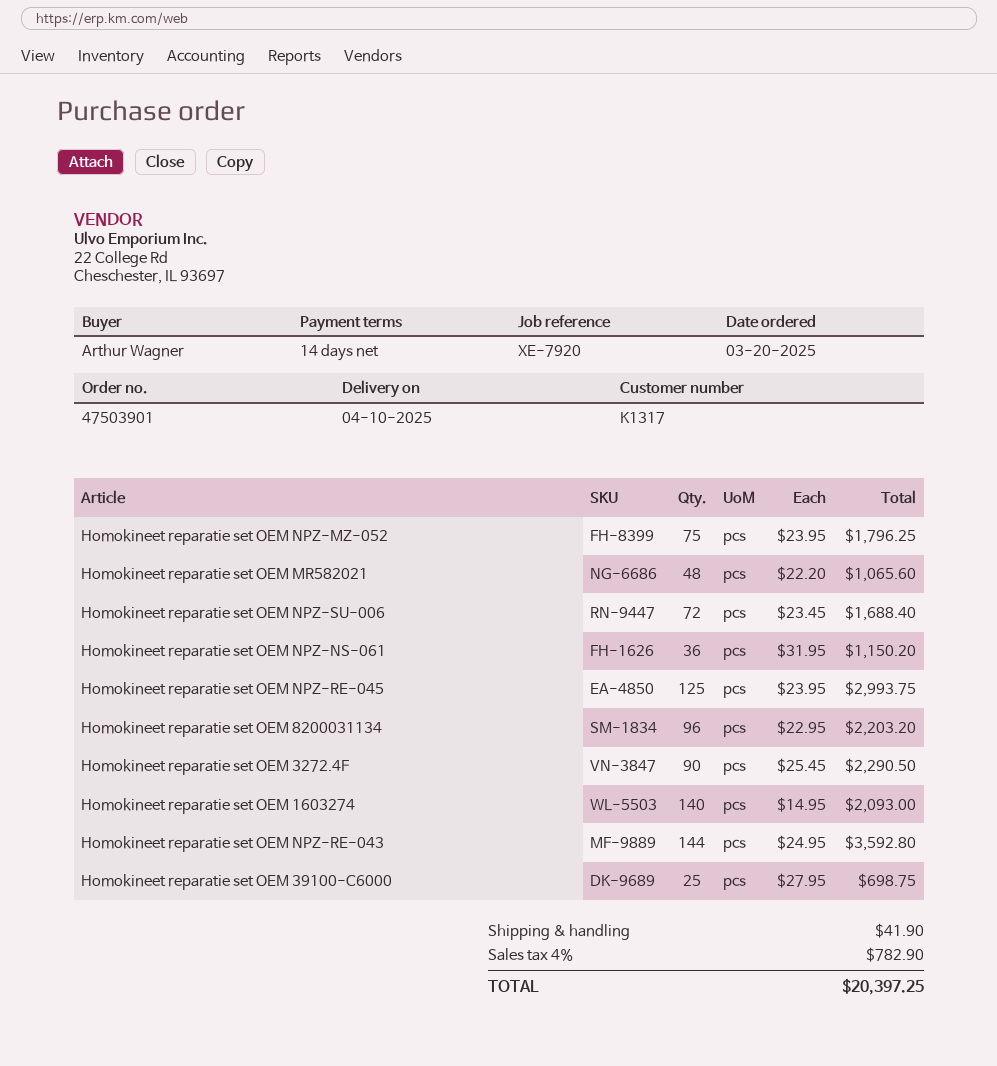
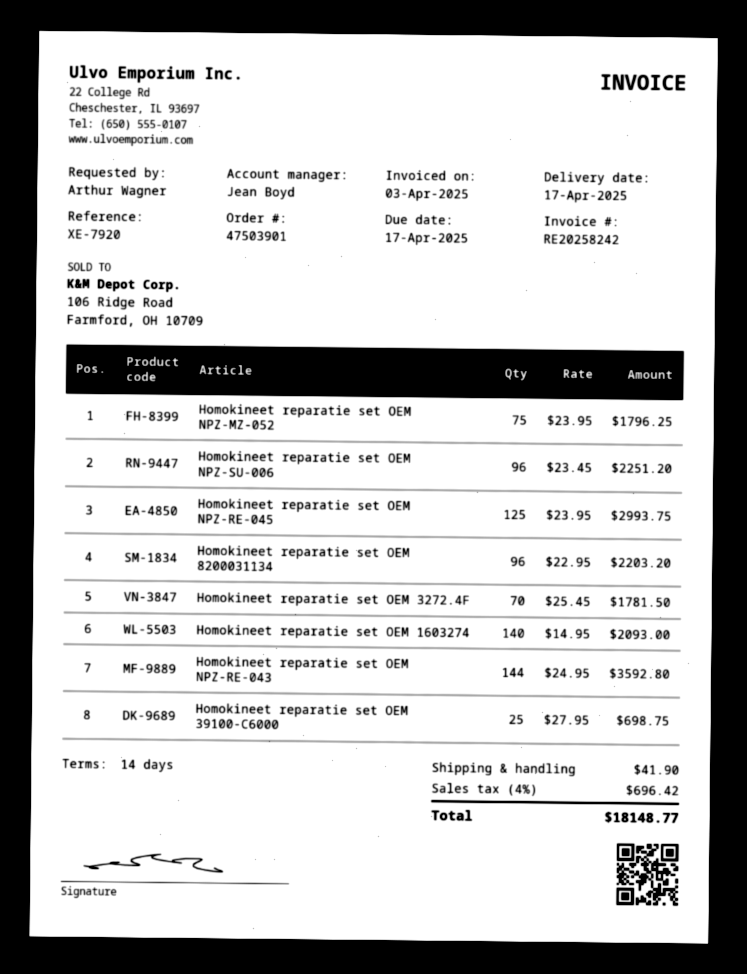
delivery date: 2025-04-10 -> 2025-04-17
Homokineet reparatie set OEM MR582021: 48 x 22.20 = 1065.60 -> none
Homokineet reparatie set OEM NPZ-SU-006: 72 x 23.45 = 1688.40 -> 96 x 23.45 = 2251.20
Homokineet reparatie set OEM NPZ-NS-061: 36 x 31.95 = 1150.20 -> none
Homokineet reparatie set OEM 3272.4F: 90 x 25.45 = 2290.50 -> 70 x 25.45 = 1781.50
tax: 4% = 782.90 -> 4% = 696.42
total: 20397.25 -> 18148.77

